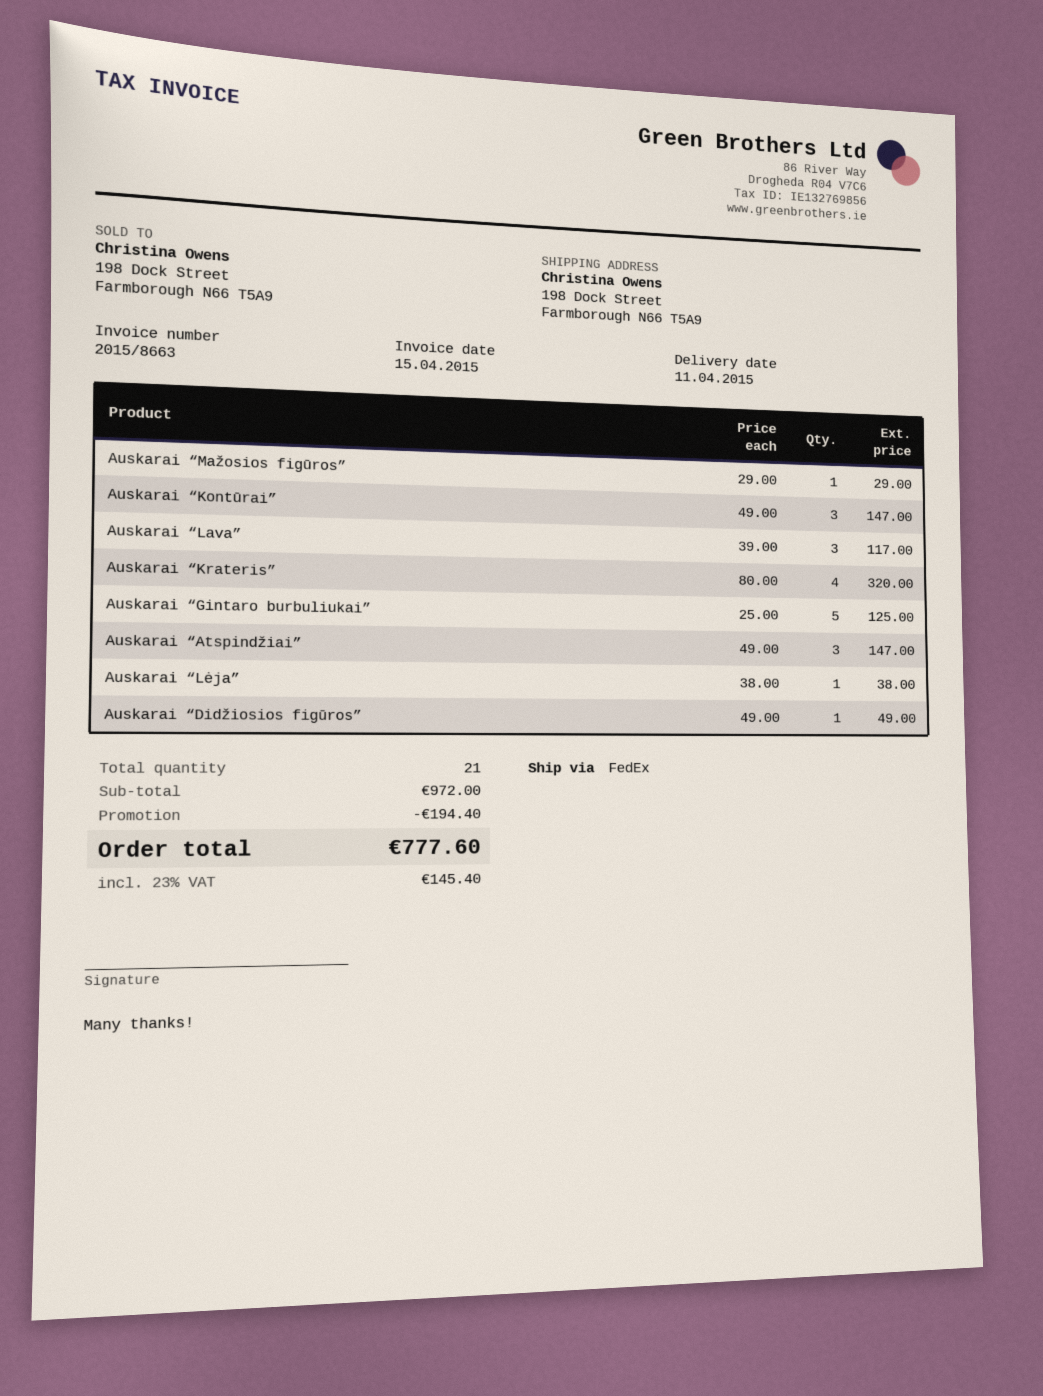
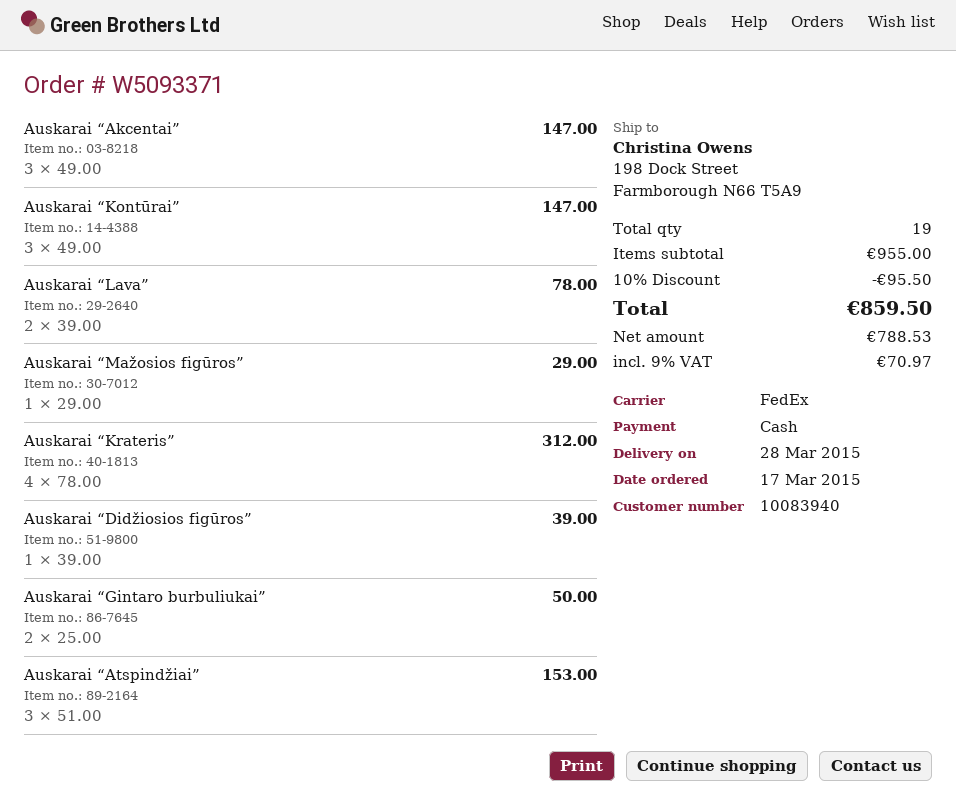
delivery date: 2015-04-11 -> 2015-03-28
Auskarai “Lava”: 3 x 39.00 = 117.00 -> 2 x 39.00 = 78.00
Auskarai “Krateris”: 4 x 80.00 = 320.00 -> 4 x 78.00 = 312.00
Auskarai “Gintaro burbuliukai”: 5 x 25.00 = 125.00 -> 2 x 25.00 = 50.00
Auskarai “Atspindžiai”: 3 x 49.00 = 147.00 -> 3 x 51.00 = 153.00
Auskarai “Lėja”: 1 x 38.00 = 38.00 -> none
Auskarai “Didžiosios figūros”: 1 x 49.00 = 49.00 -> 1 x 39.00 = 39.00
Auskarai “Akcentai”: none -> 3 x 49.00 = 147.00
total quantity: 21 -> 19
subtotal: 972.00 -> 955.00
discount: 194.40 -> 95.50
tax: 23% = 145.40 -> 9% = 70.97
total: 777.60 -> 859.50

